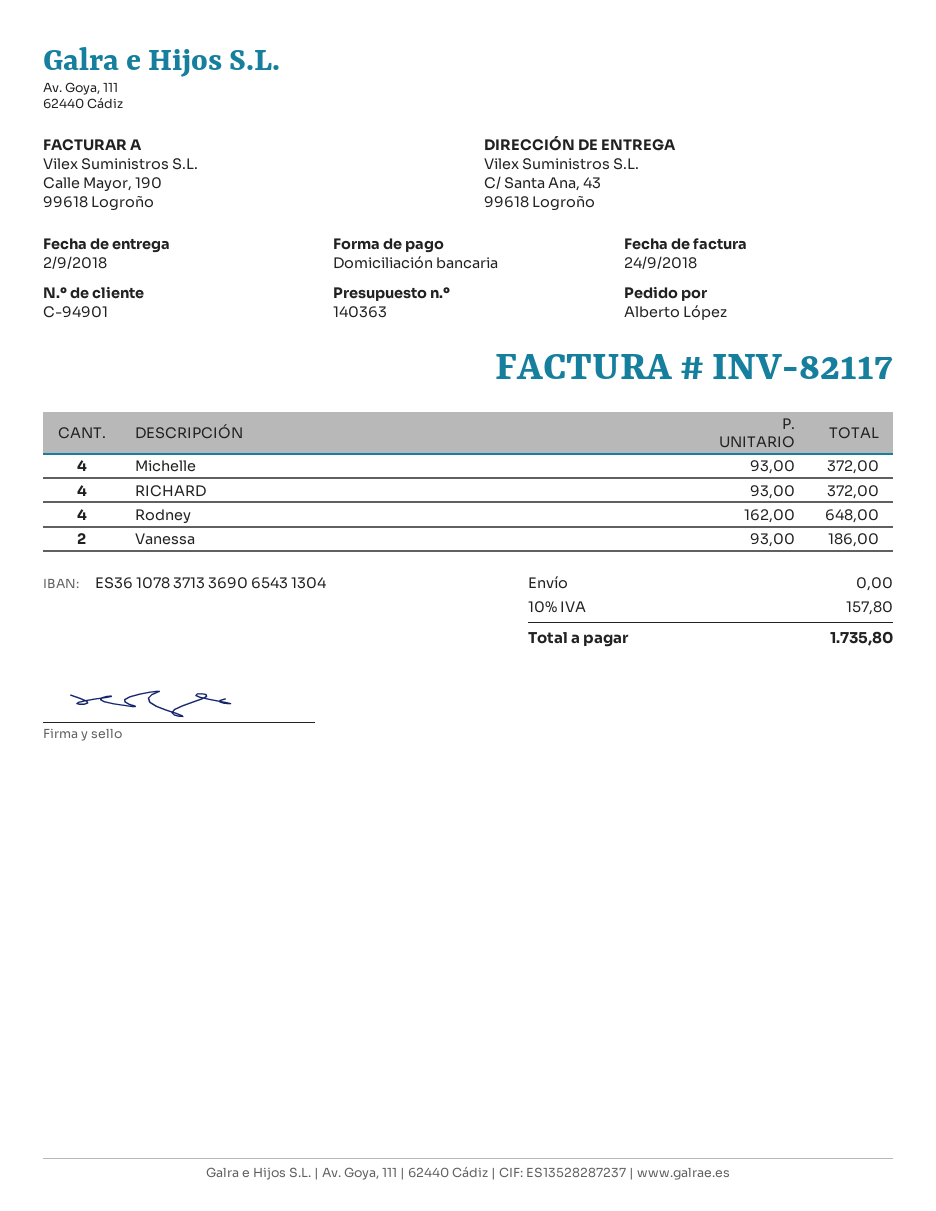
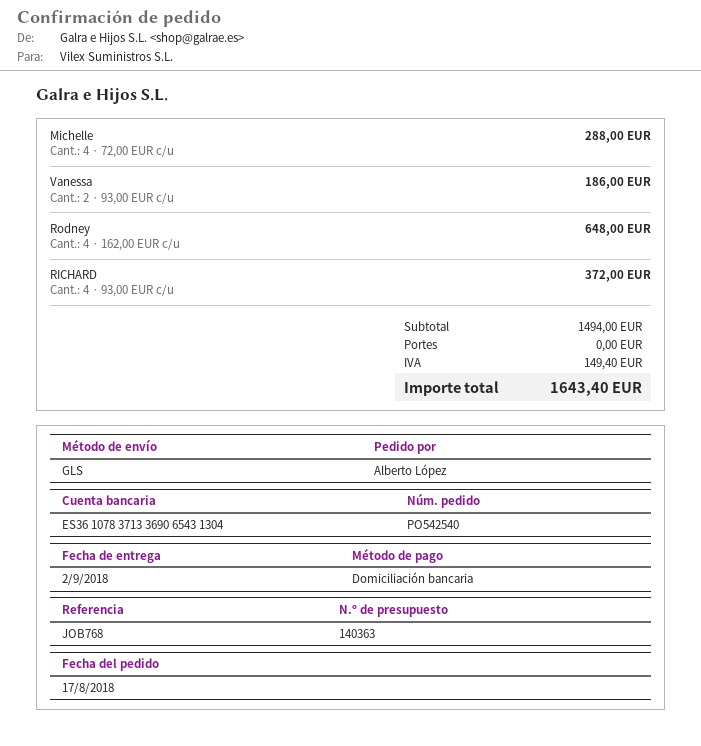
Michelle: 4 x 93.00 = 372.00 -> 4 x 72.00 = 288.00
tax: 157.80 -> 149.40
total: 1735.80 -> 1643.40

